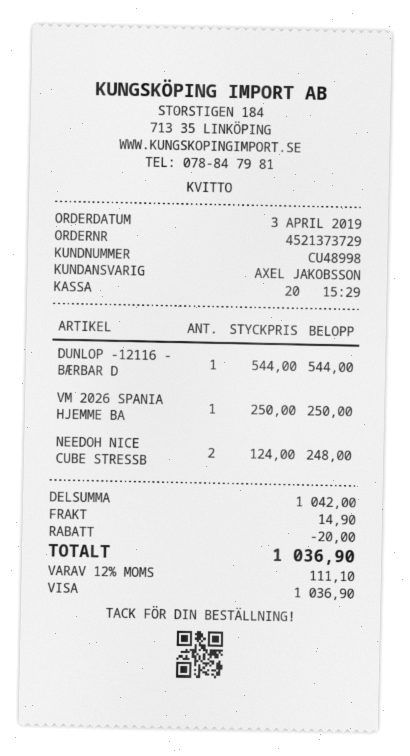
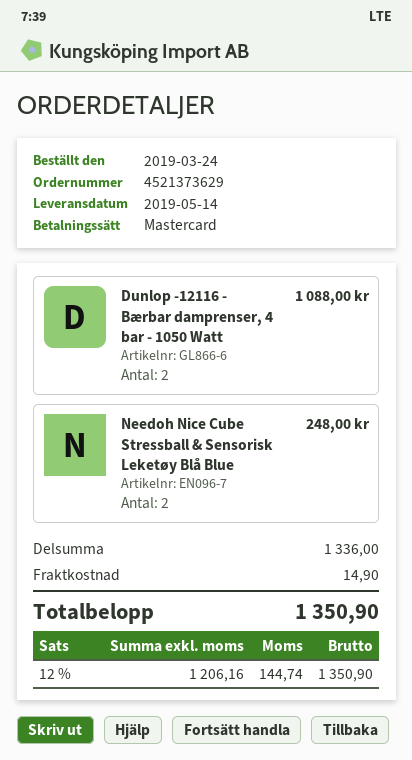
order number: 4521373729 -> 4521373629
order date: 2019-04-03 -> 2019-03-24
payment method: Visa -> Mastercard
DUNLOP -12116 - BÆRBAR D: 1 for 544.00 -> 2 for 1088.00
VM 2026 SPANIA HJEMME BA: 1 for 250.00 -> none
subtotal: 1042.00 -> 1336.00
discount: 20.00 -> none
tax: 12% = 111.10 -> 12% = 144.74
total: 1036.90 -> 1350.90

